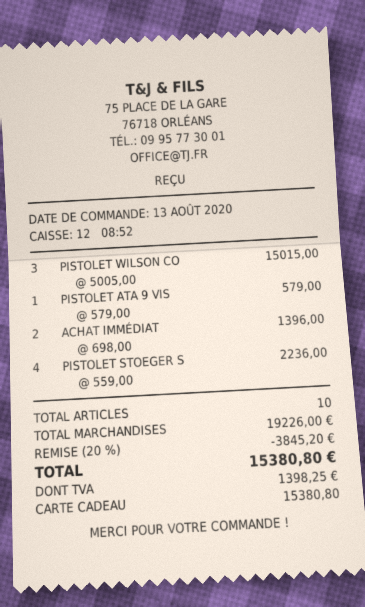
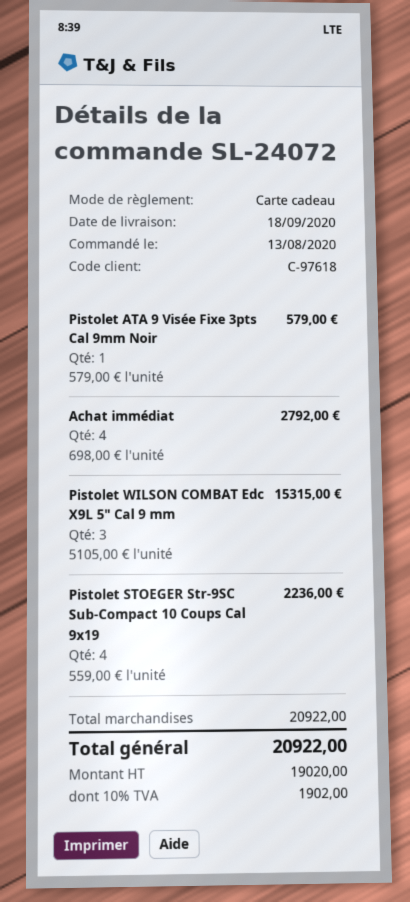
PISTOLET WILSON CO: 3 x 5005.00 = 15015.00 -> 3 x 5105.00 = 15315.00
ACHAT IMMÉDIAT: 2 x 698.00 = 1396.00 -> 4 x 698.00 = 2792.00
subtotal: 19226.00 -> 20922.00
discount: 20% = 3845.20 -> none
tax: 1398.25 -> 1902.00
total: 15380.80 -> 20922.00

